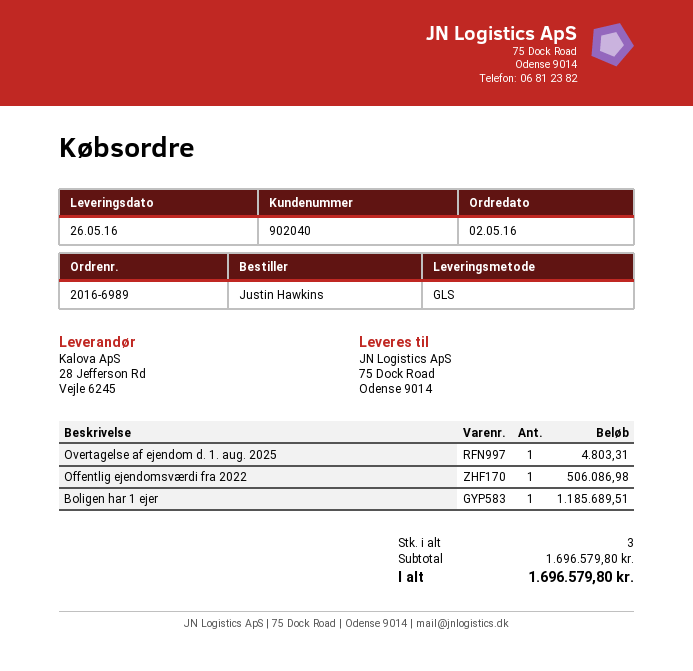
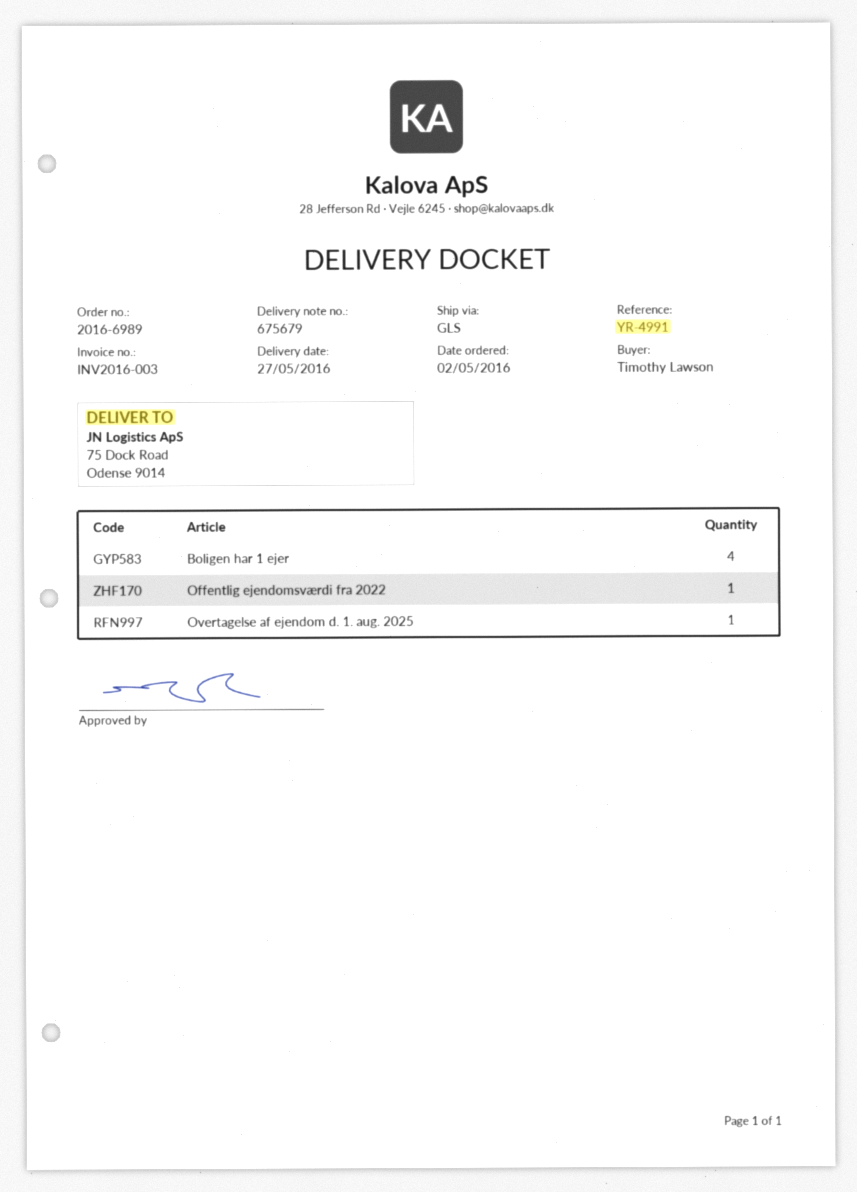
delivery date: 2016-05-26 -> 2016-05-27
ordered by: Justin Hawkins -> Timothy Lawson
Boligen har 1 ejer: 1 -> 4

